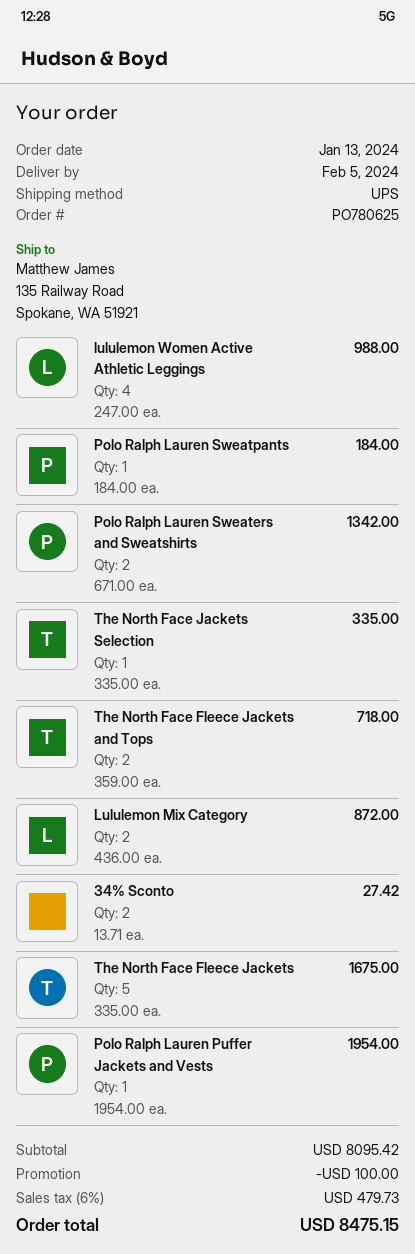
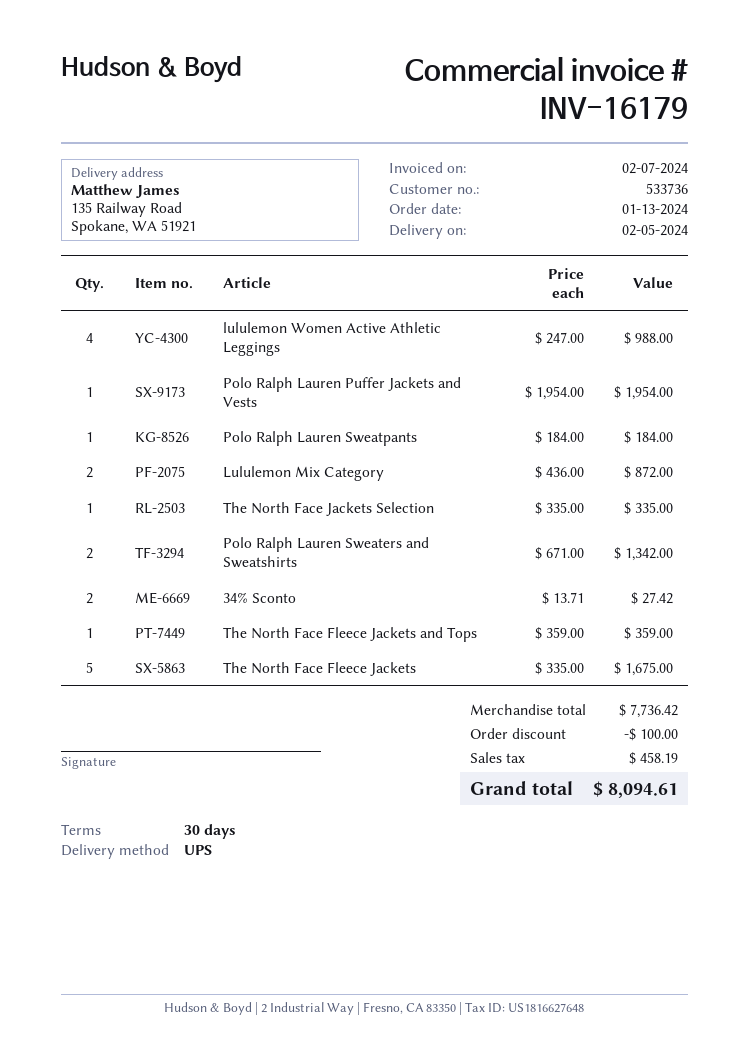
The North Face Fleece Jackets and Tops: 2 x 359.00 = 718.00 -> 1 x 359.00 = 359.00
subtotal: 8095.42 -> 7736.42
tax: 479.73 -> 458.19
total: 8475.15 -> 8094.61

